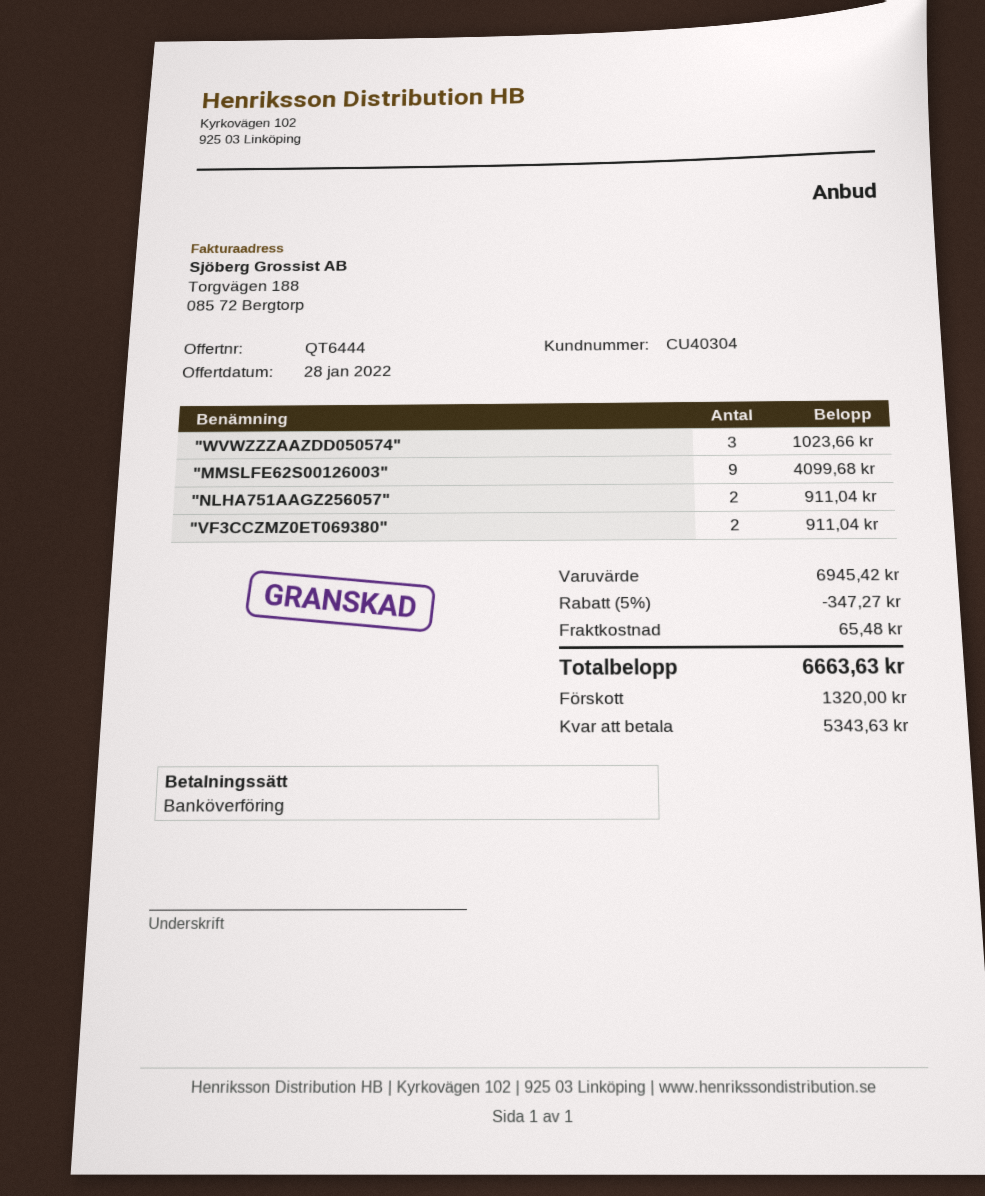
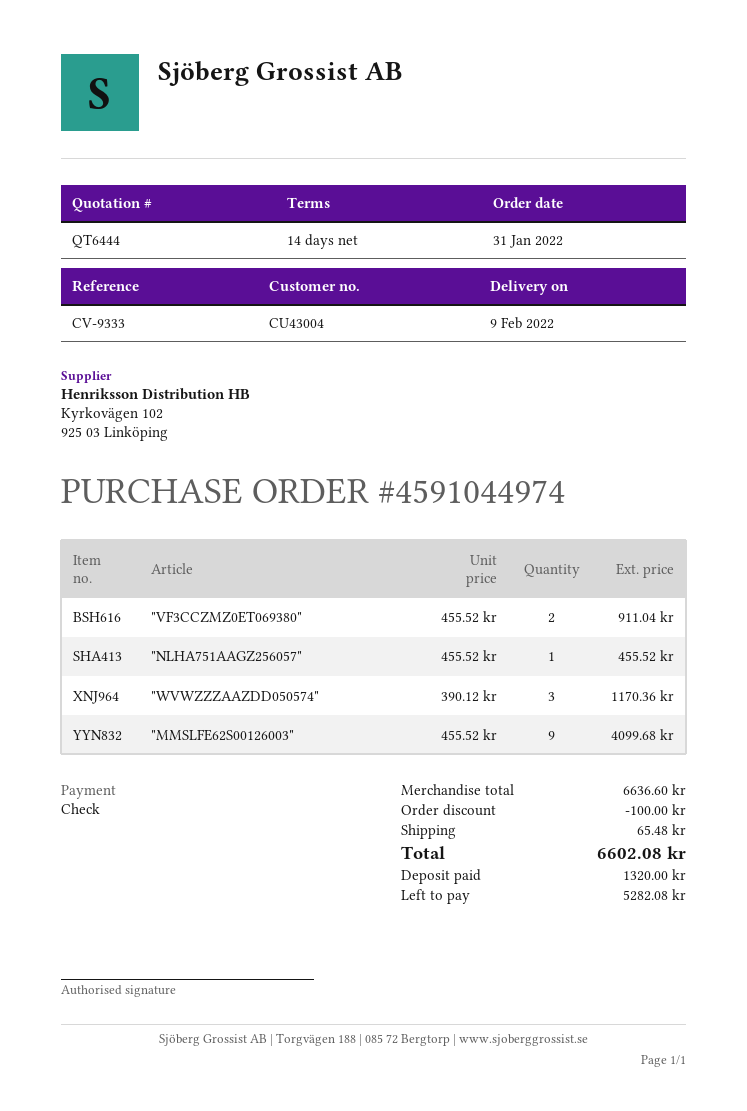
customer number: CU40304 -> CU43004
payment method: bank transfer -> cheque
"WVWZZZAAZDD050574": 3 for 1023.66 -> 3 for 1170.36
"NLHA751AAGZ256057": 2 for 911.04 -> 1 for 455.52
subtotal: 6945.42 -> 6636.60
discount: 347.27 -> 100.00
total: 6663.63 -> 6602.08
balance: 5343.63 -> 5282.08

